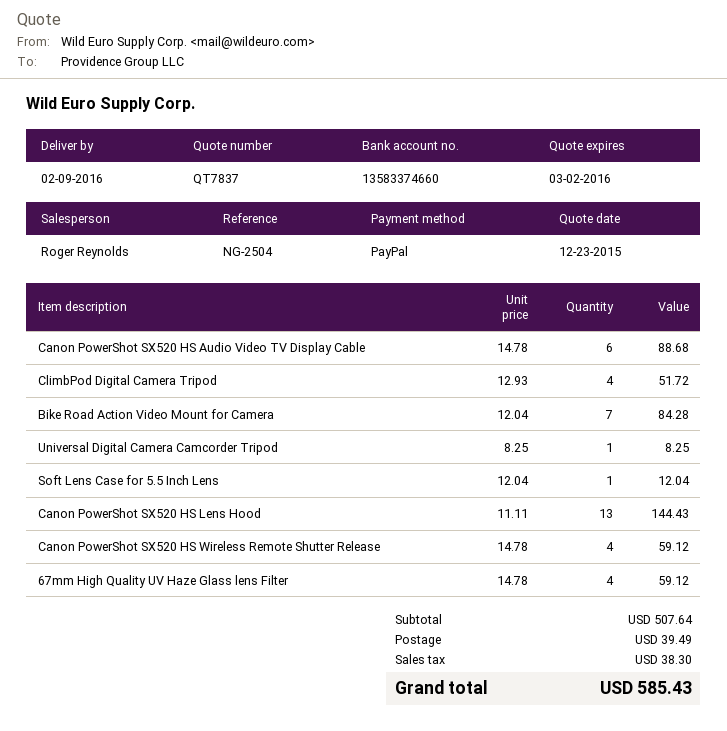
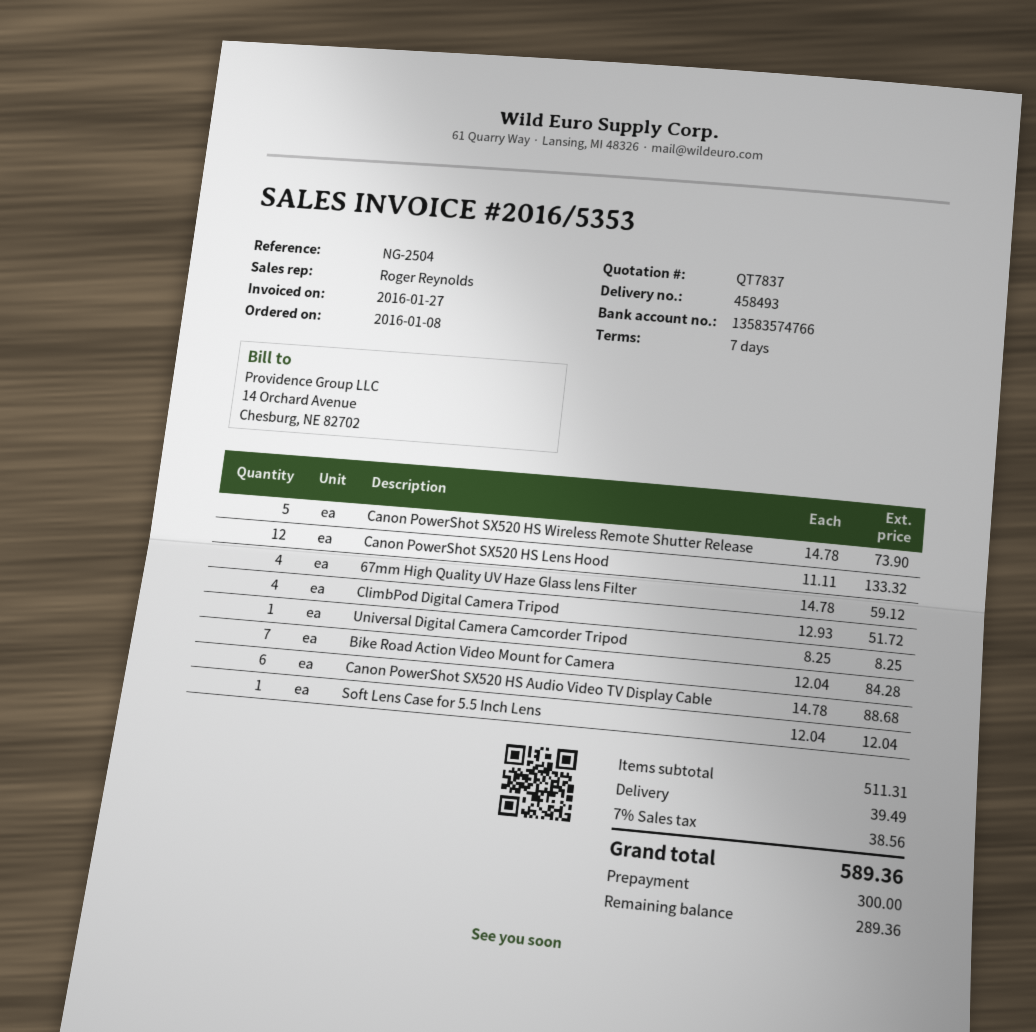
bank account: 13583374660 -> 13583574766
Canon PowerShot SX520 HS Lens Hood: 13 x 11.11 = 144.43 -> 12 x 11.11 = 133.32
Canon PowerShot SX520 HS Wireless Remote Shutter Release: 4 x 14.78 = 59.12 -> 5 x 14.78 = 73.90
subtotal: 507.64 -> 511.31
tax: 38.30 -> 38.56
total: 585.43 -> 589.36

